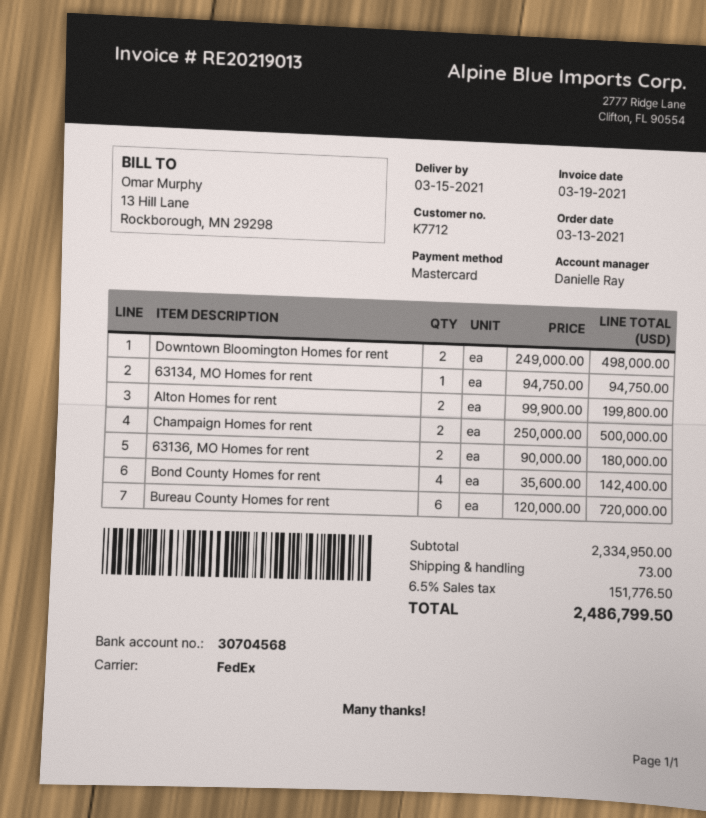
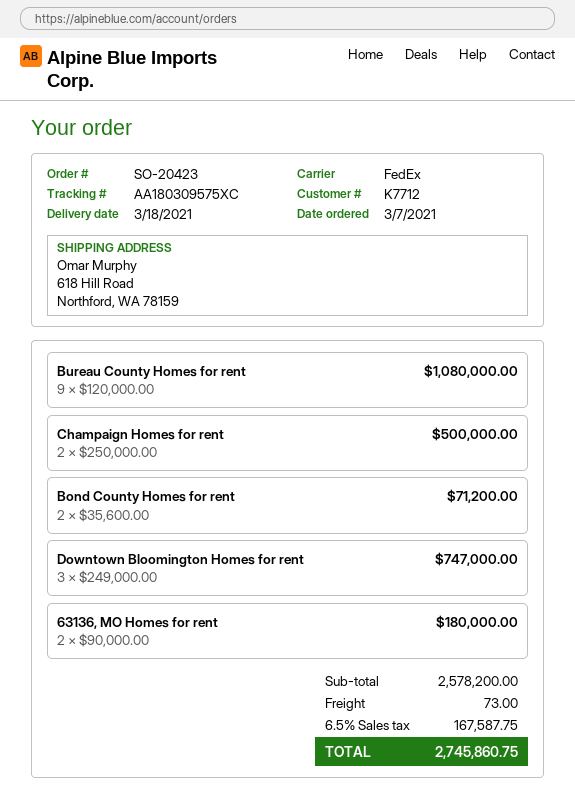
order date: 2021-03-13 -> 2021-03-07
delivery date: 2021-03-15 -> 2021-03-18
Downtown Bloomington Homes for rent: 2 x 249000.00 = 498000.00 -> 3 x 249000.00 = 747000.00
63134, MO Homes for rent: 1 x 94750.00 = 94750.00 -> none
Alton Homes for rent: 2 x 99900.00 = 199800.00 -> none
Bond County Homes for rent: 4 x 35600.00 = 142400.00 -> 2 x 35600.00 = 71200.00
Bureau County Homes for rent: 6 x 120000.00 = 720000.00 -> 9 x 120000.00 = 1080000.00
subtotal: 2334950.00 -> 2578200.00
tax: 6.5% = 151776.50 -> 6.5% = 167587.75
total: 2486799.50 -> 2745860.75

